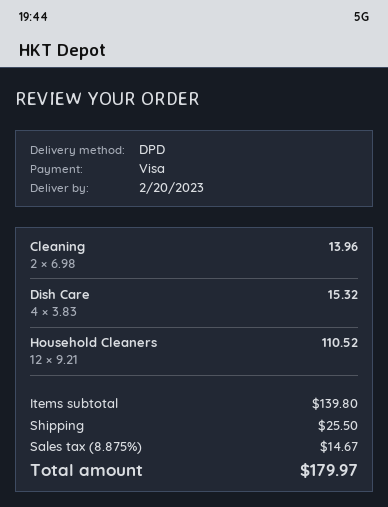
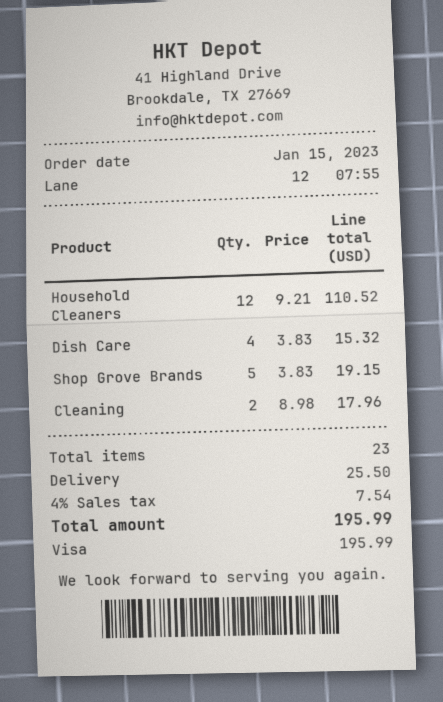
Cleaning: 2 x 6.98 = 13.96 -> 2 x 8.98 = 17.96
Shop Grove Brands: none -> 5 x 3.83 = 19.15
tax: 8.875% = 14.67 -> 4% = 7.54
total: 179.97 -> 195.99

